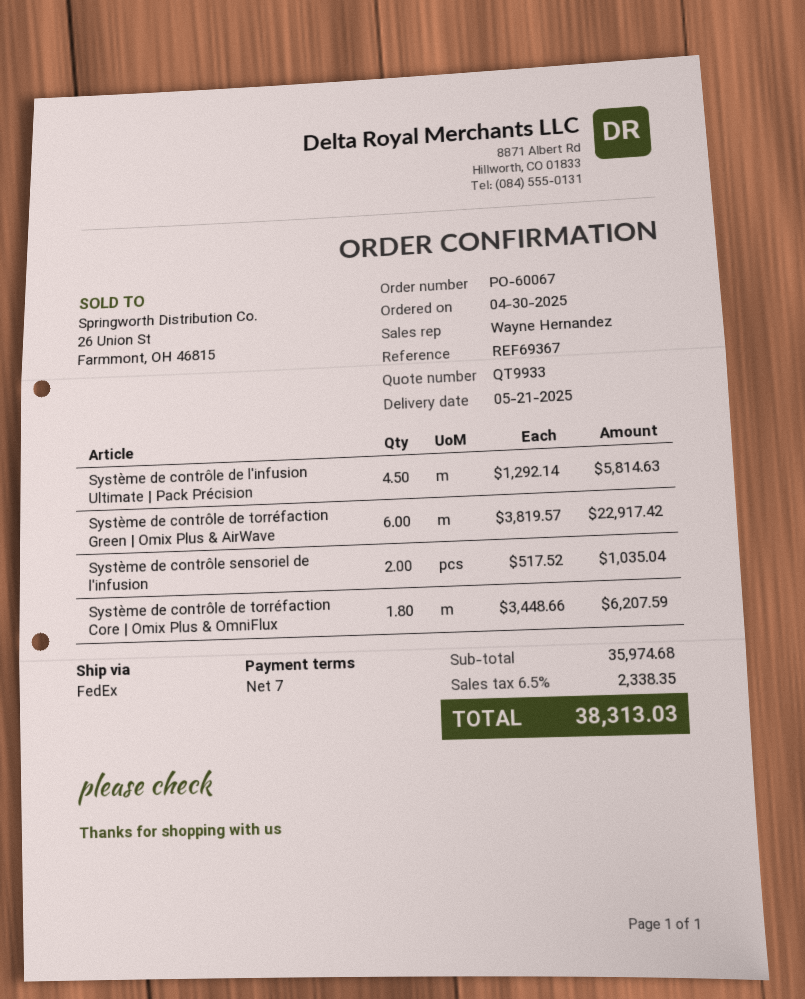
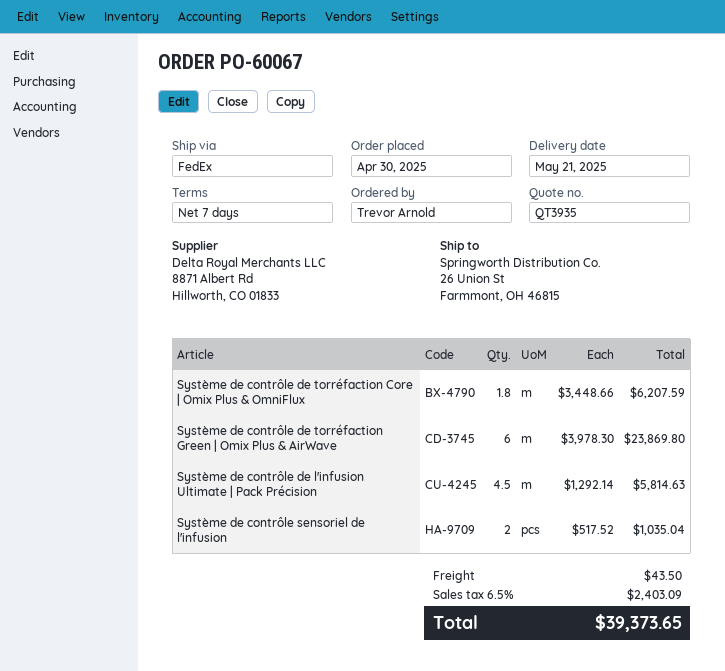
quote number: QT9933 -> QT3935
Système de contrôle de torréfaction Green | Omix Plus & AirWave: 6 x 3819.57 = 22917.42 -> 6 x 3978.30 = 23869.80
shipping: none -> 43.50
tax: 6.5% = 2338.35 -> 6.5% = 2403.09
total: 38313.03 -> 39373.65

